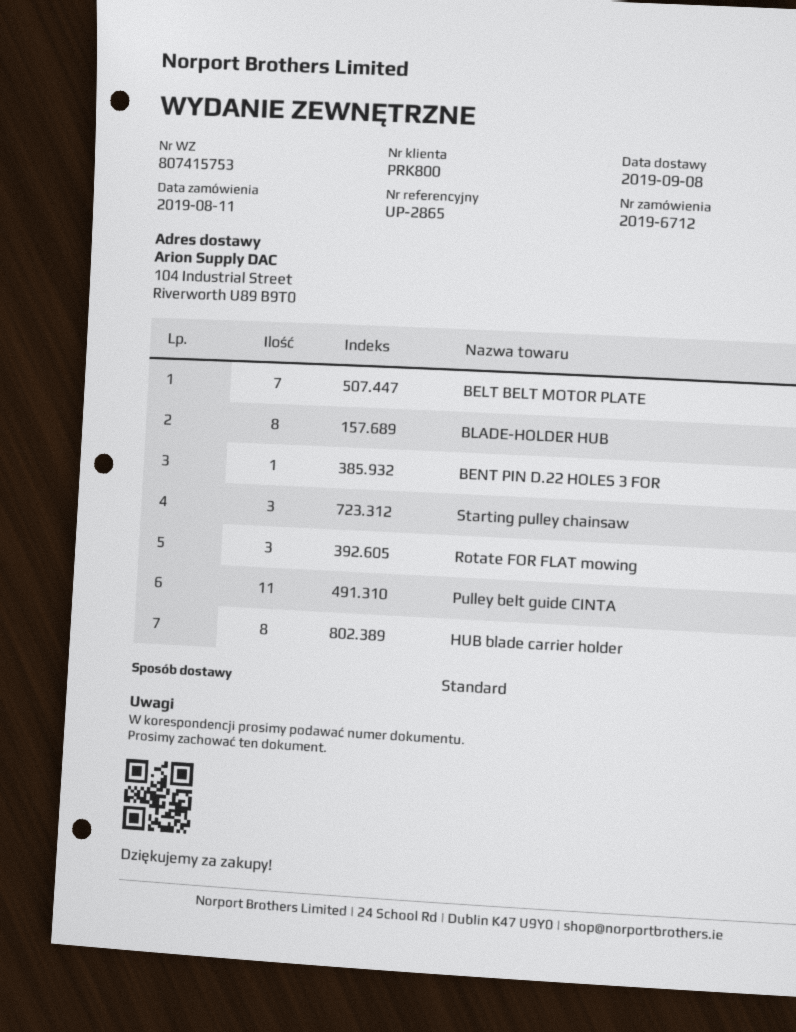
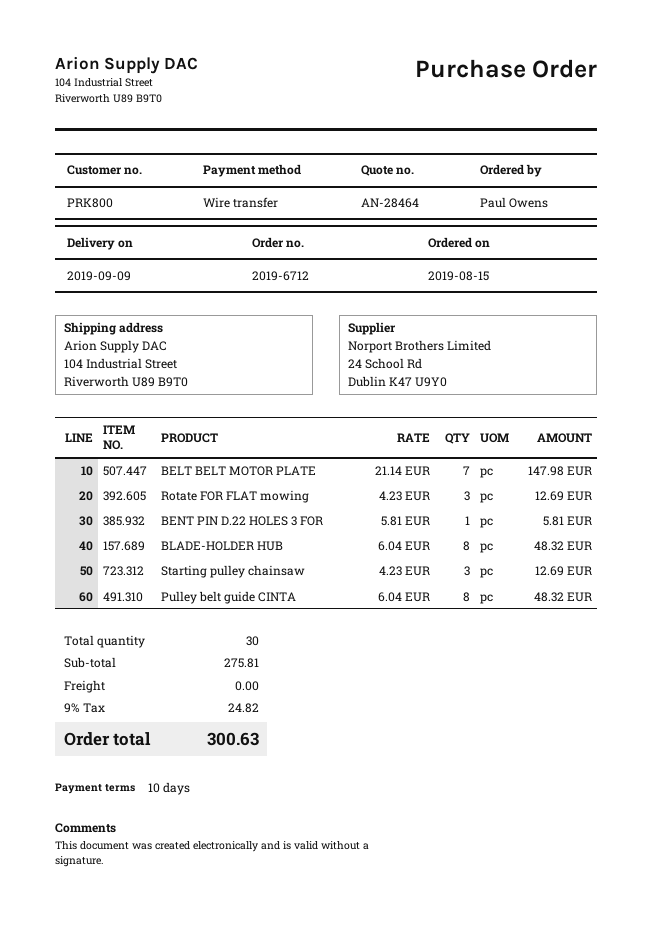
order date: 2019-08-11 -> 2019-08-15
delivery date: 2019-09-08 -> 2019-09-09
Pulley belt guide CINTA: 11 -> 8
HUB blade carrier holder: 8 -> none

